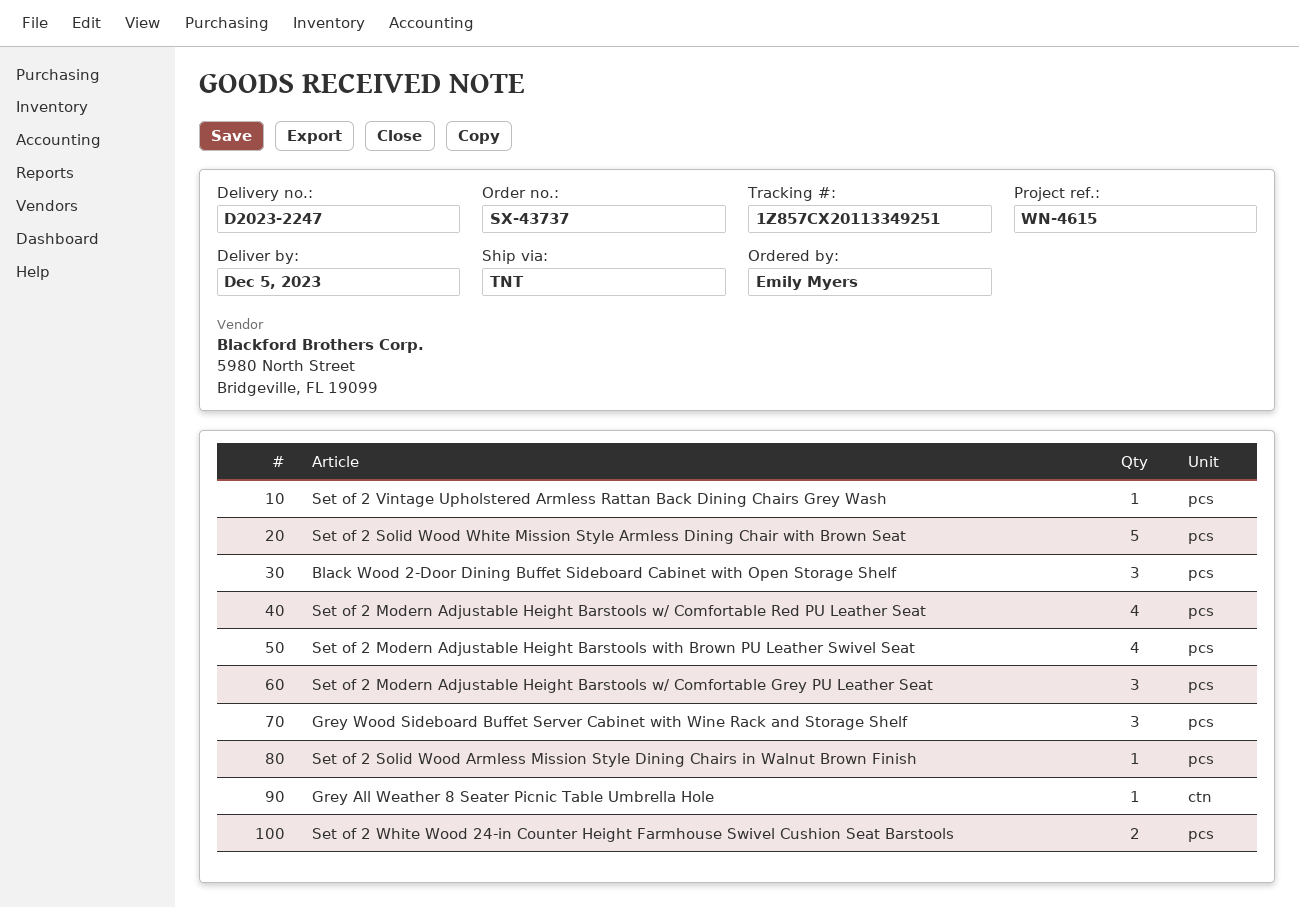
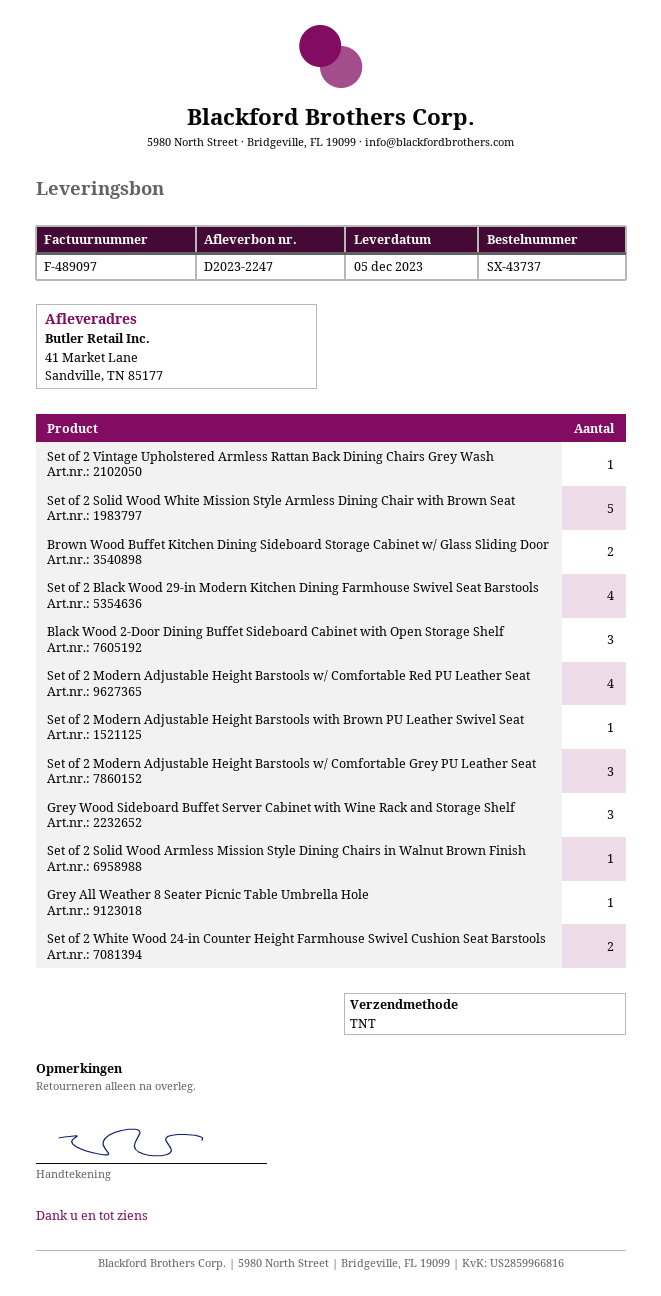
Set of 2 Modern Adjustable Height Barstools with Brown PU Leather Swivel Seat: 4 -> 1
Brown Wood Buffet Kitchen Dining Sideboard Storage Cabinet w/ Glass Sliding Door: none -> 2
Set of 2 Black Wood 29-in Modern Kitchen Dining Farmhouse Swivel Seat Barstools: none -> 4

